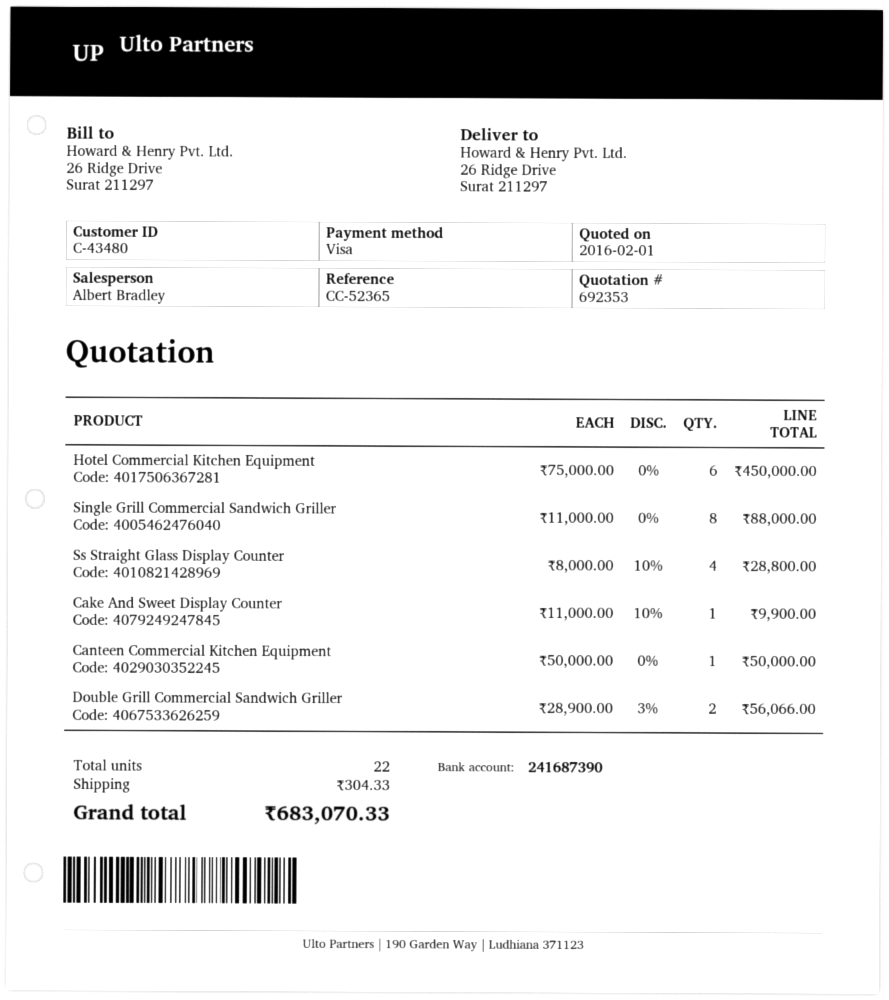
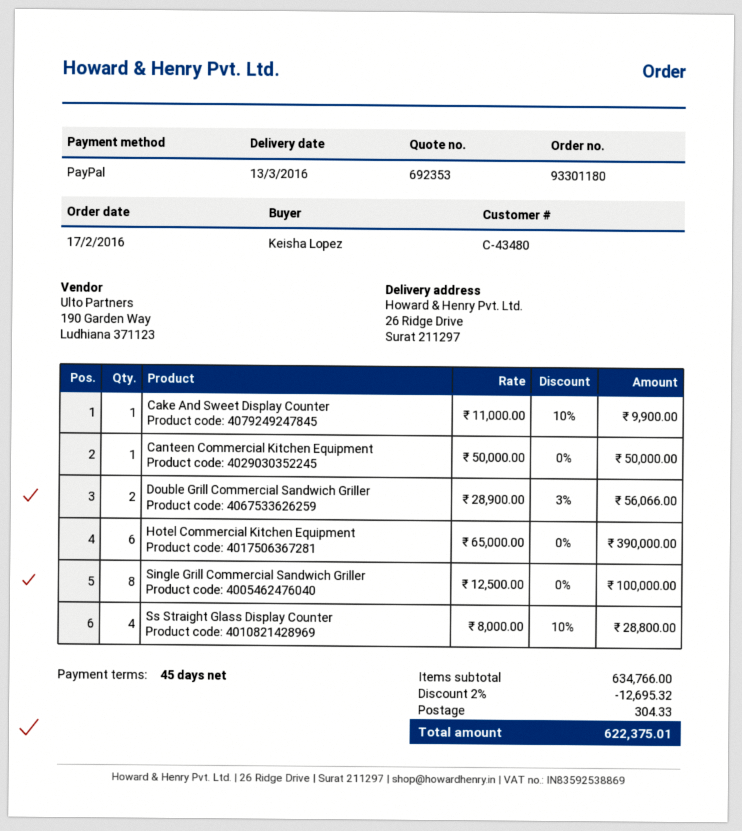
payment method: Visa -> PayPal
Hotel Commercial Kitchen Equipment: 6 x 75000.00 = 450000.00 -> 6 x 65000.00 = 390000.00
Single Grill Commercial Sandwich Griller: 8 x 11000.00 = 88000.00 -> 8 x 12500.00 = 100000.00
discount: none -> 2% = 12695.32
total: 683070.33 -> 622375.01

